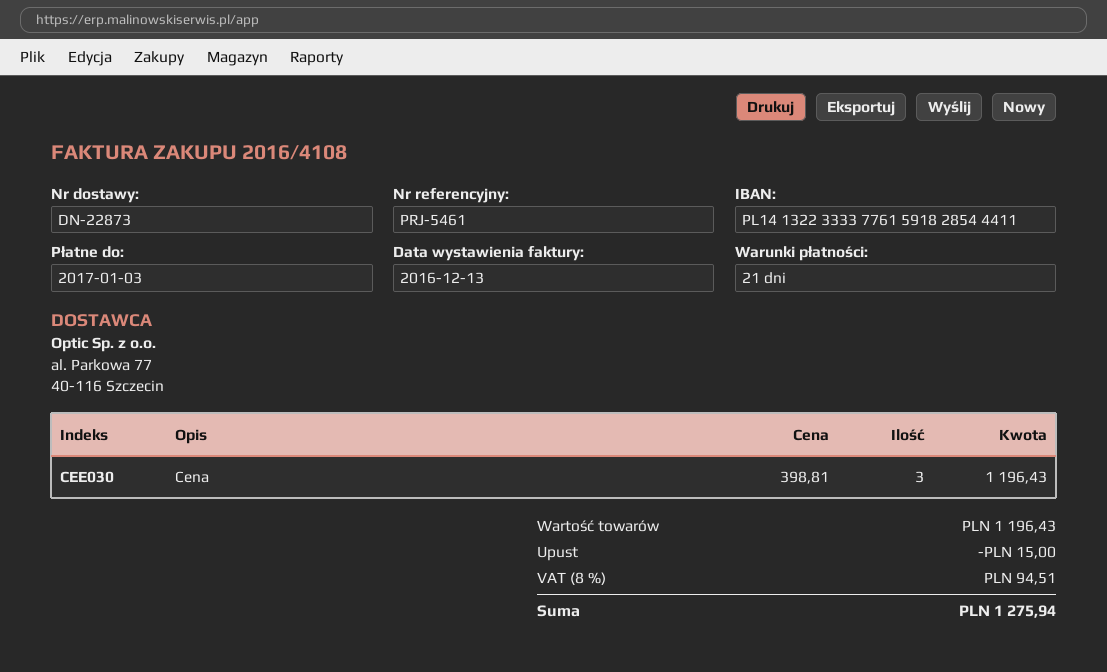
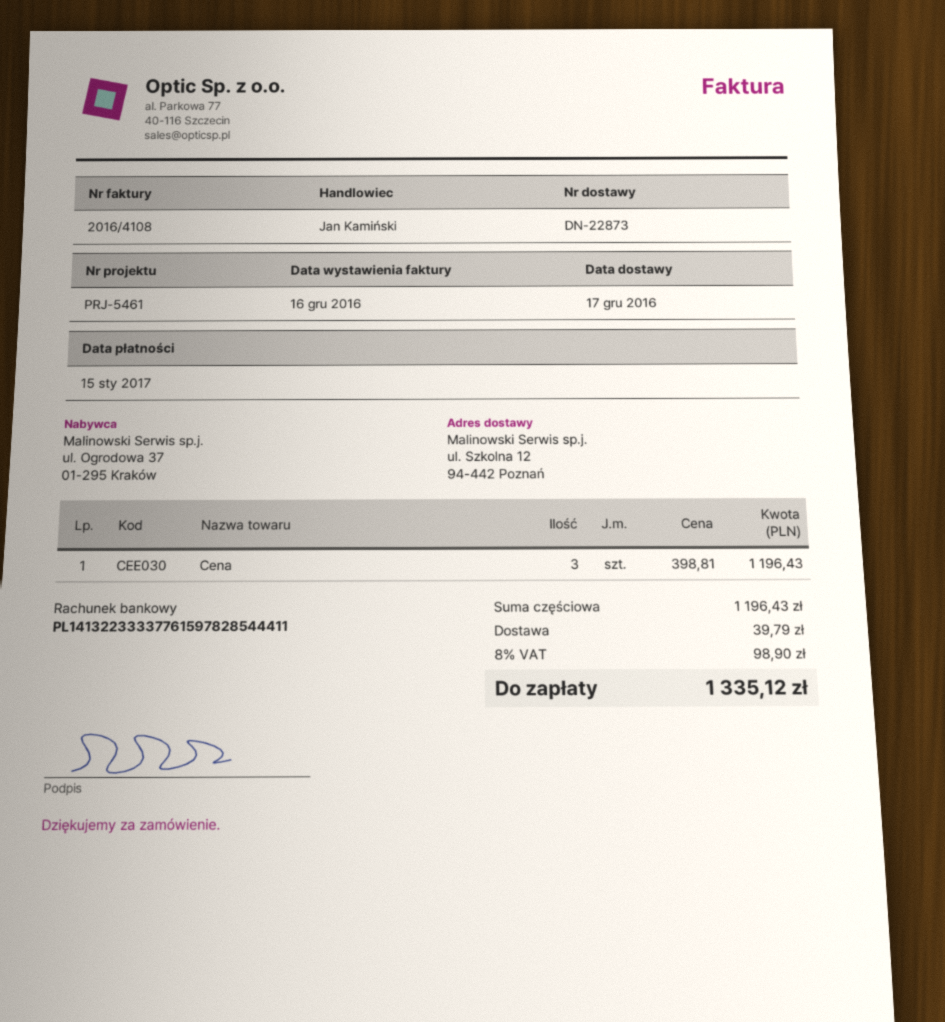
invoice date: 2016-12-13 -> 2016-12-16
due date: 2017-01-03 -> 2017-01-15
bank account: PL14132233337761591828544411 -> PL14132233337761597828544411
discount: 15.00 -> none
shipping: none -> 39.79
tax: 8% = 94.51 -> 8% = 98.90
total: 1275.94 -> 1335.12

